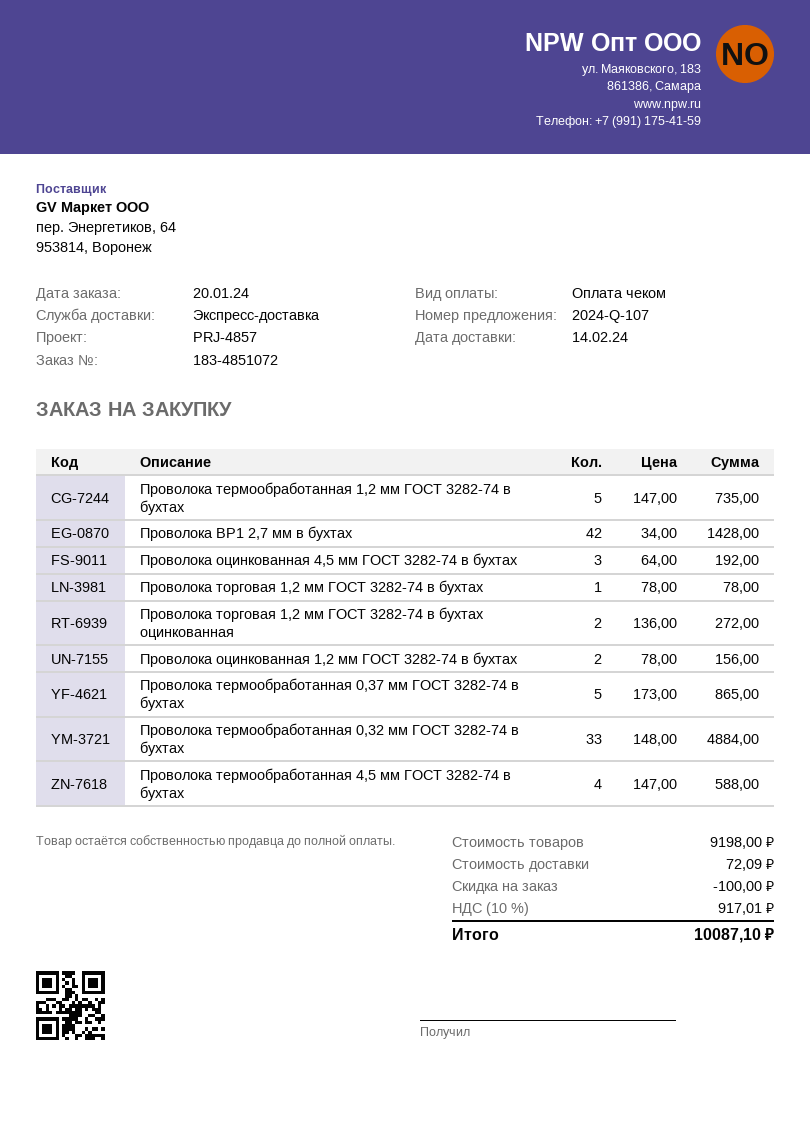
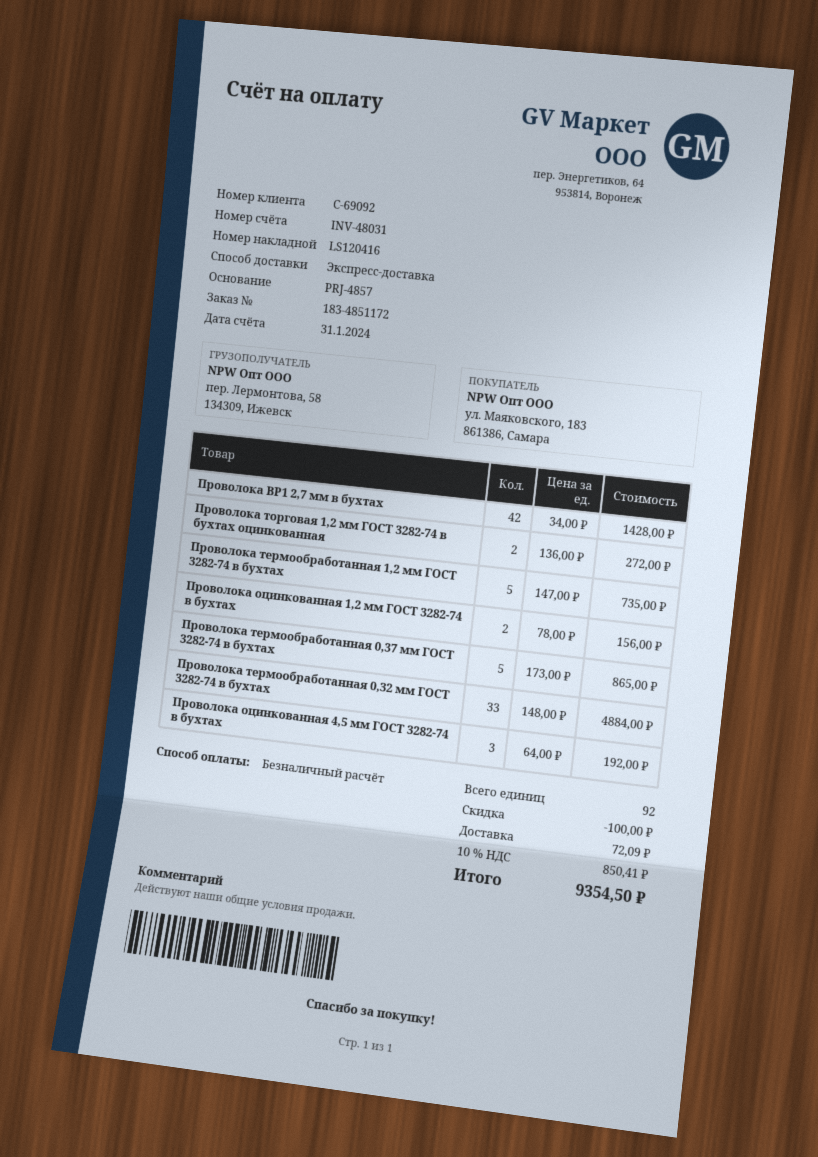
order number: 183-4851072 -> 183-4851172
payment method: cheque -> bank transfer
Проволока торговая 1,2 мм ГОСТ 3282-74 в бухтах: 1 x 78.00 = 78.00 -> none
Проволока термообработанная 4,5 мм ГОСТ 3282-74 в бухтах: 4 x 147.00 = 588.00 -> none
tax: 10% = 917.01 -> 10% = 850.41
total: 10087.10 -> 9354.50

